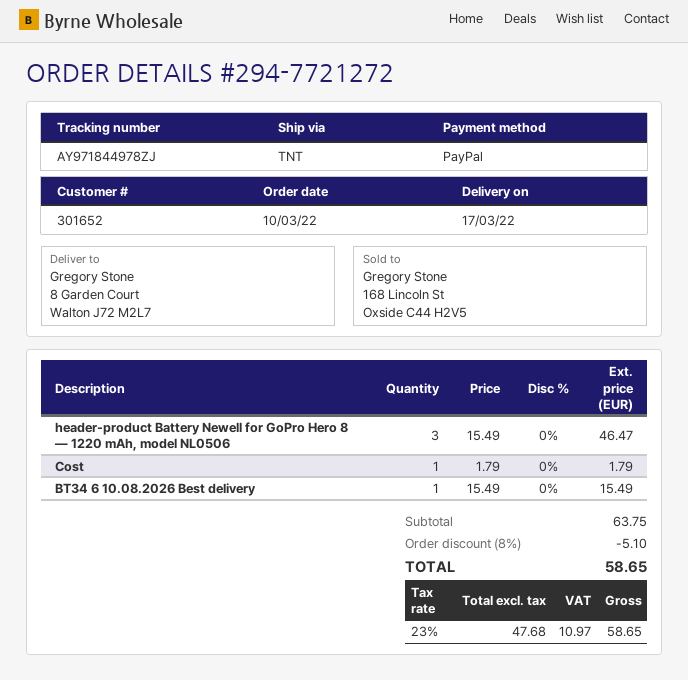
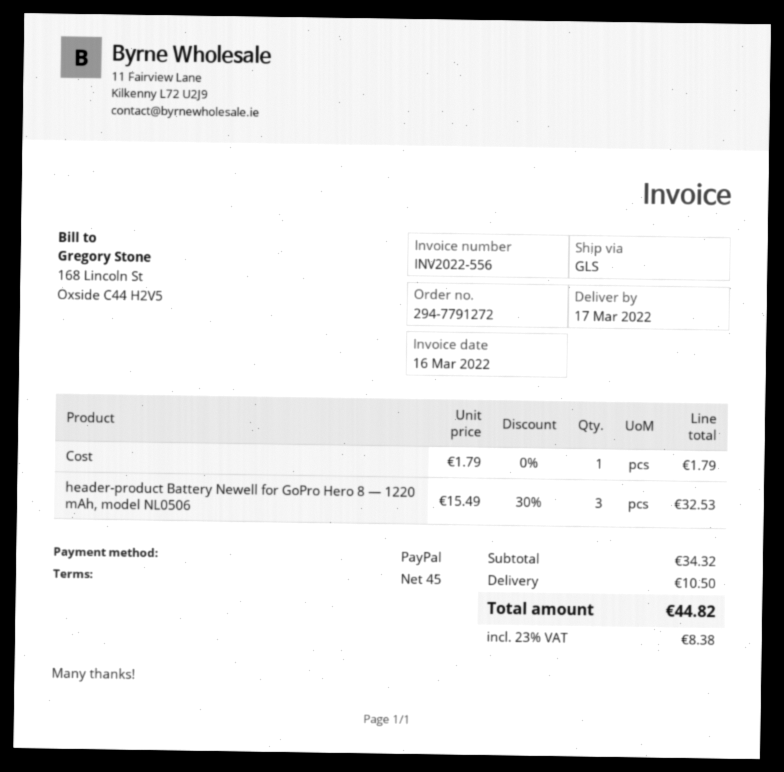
order number: 294-7721272 -> 294-7791272
shipping method: TNT -> GLS
header-product Battery Newell for GoPro Hero 8 — 1220 mAh, model NL0506: 3 x 15.49 = 46.47 -> 3 x 15.49 - 30% = 32.53
BT34 6 10.08.2026 Best delivery: 1 x 15.49 = 15.49 -> none
subtotal: 63.75 -> 34.32
discount: 8% = 5.10 -> none
shipping: none -> 10.50
tax: 23% = 10.97 -> 23% = 8.38
total: 58.65 -> 44.82

